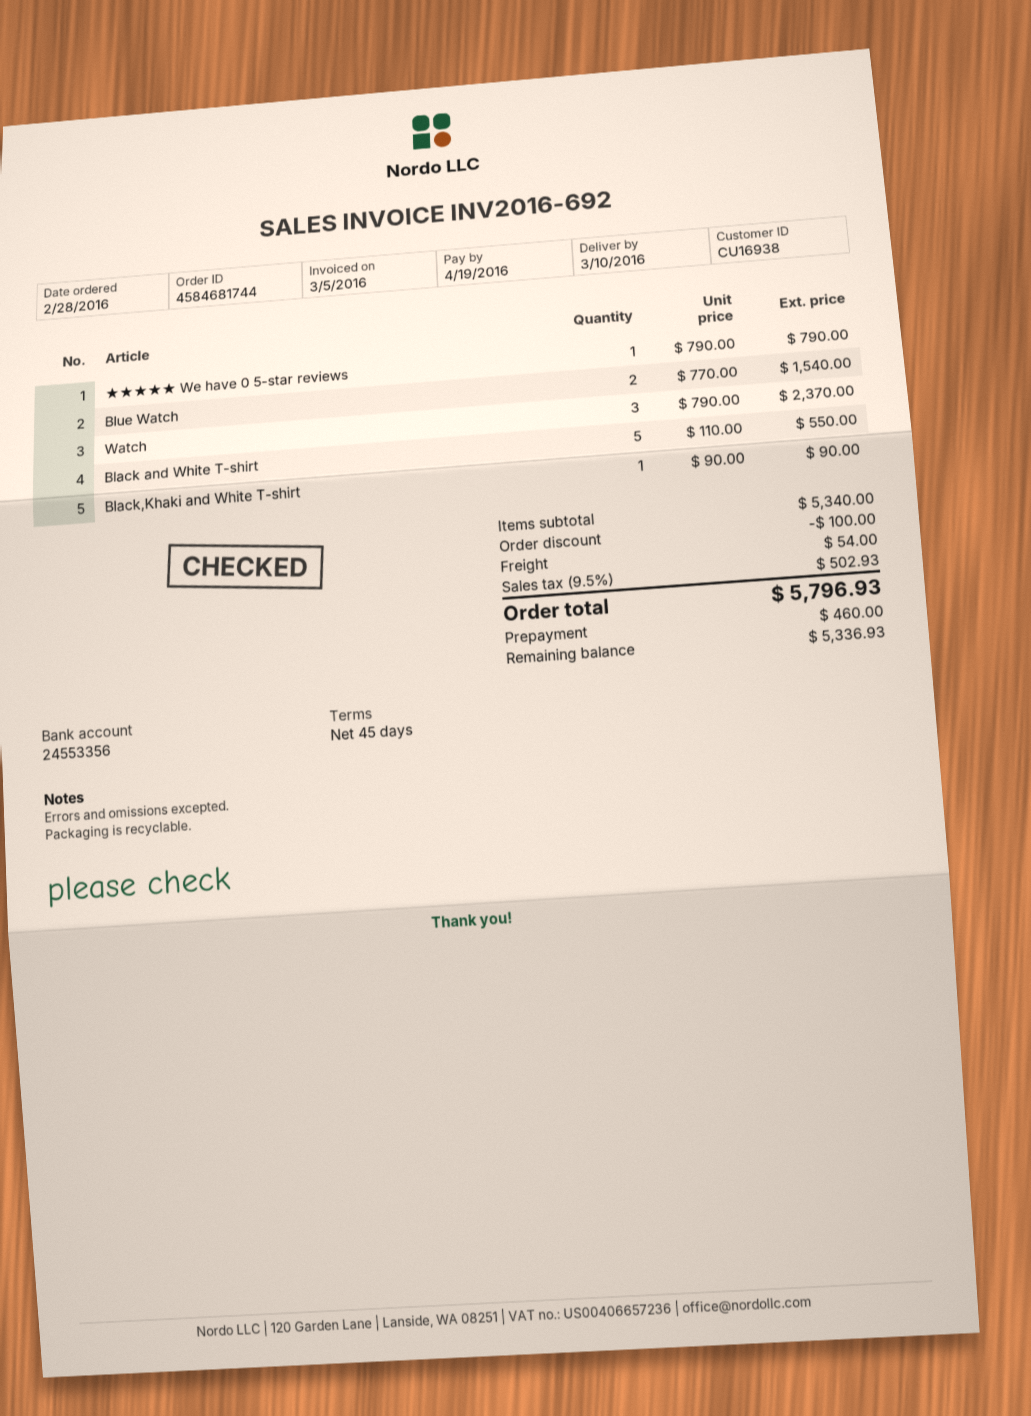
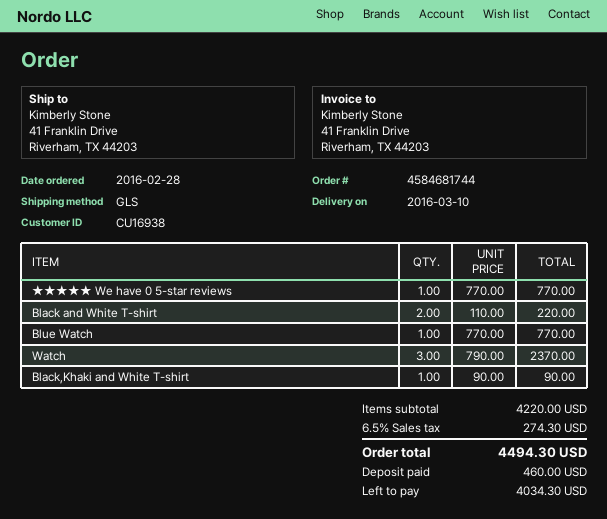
★★★★★ We have 0 5-star reviews: 1 x 790.00 = 790.00 -> 1 x 770.00 = 770.00
Blue Watch: 2 x 770.00 = 1540.00 -> 1 x 770.00 = 770.00
Black and White T-shirt: 5 x 110.00 = 550.00 -> 2 x 110.00 = 220.00
subtotal: 5340.00 -> 4220.00
discount: 100.00 -> none
shipping: 54.00 -> none
tax: 9.5% = 502.93 -> 6.5% = 274.30
total: 5796.93 -> 4494.30
balance: 5336.93 -> 4034.30

